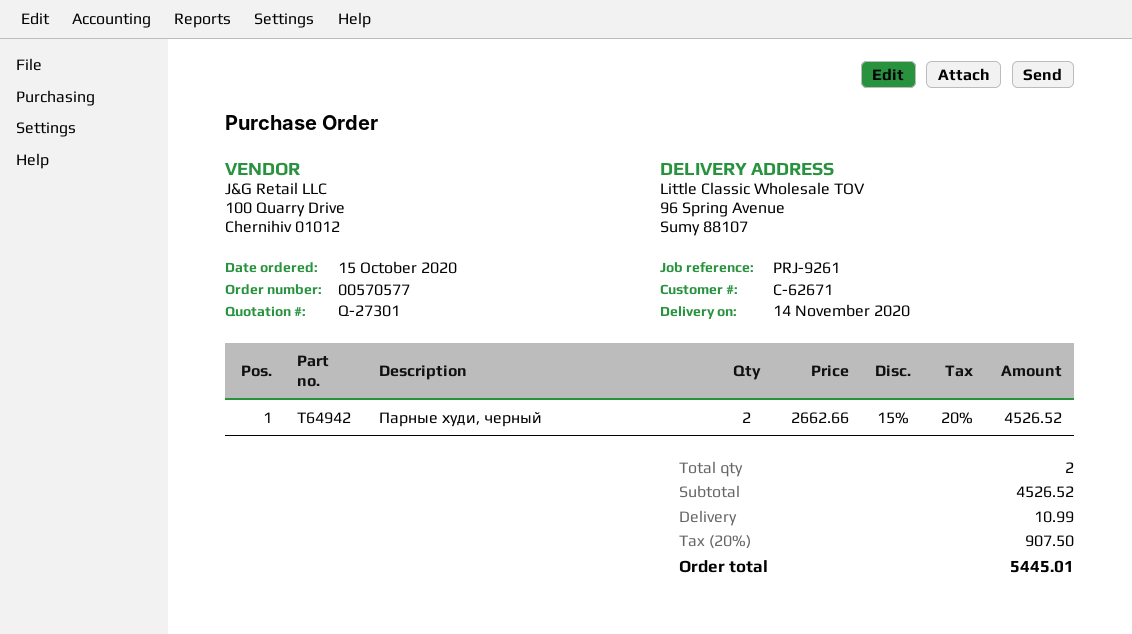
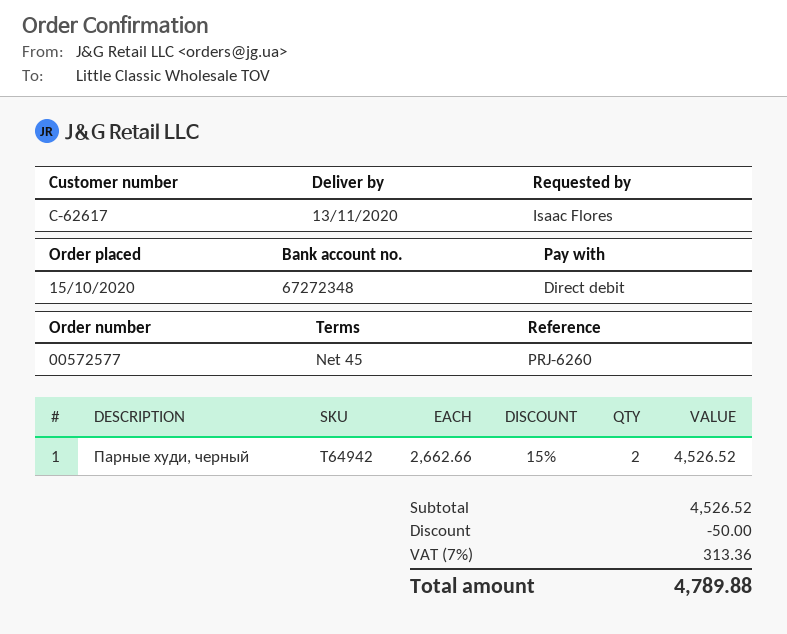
order number: 00570577 -> 00572577
delivery date: 2020-11-14 -> 2020-11-13
customer number: C-62671 -> C-62617
reference: PRJ-9261 -> PRJ-6260
discount: none -> 50.00
shipping: 10.99 -> none
tax: 20% = 907.50 -> 7% = 313.36
total: 5445.01 -> 4789.88

